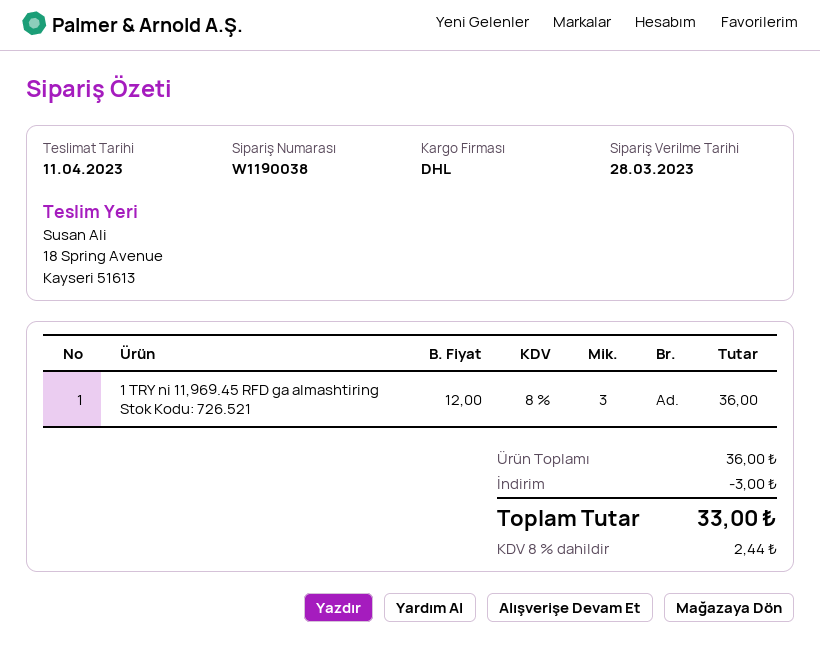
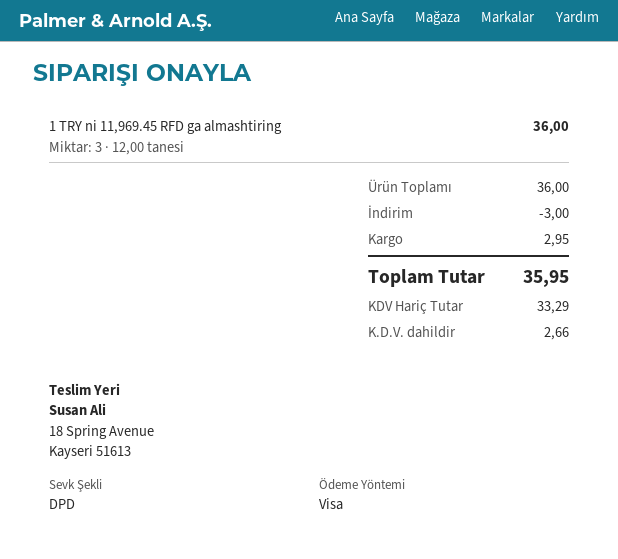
shipping method: DHL -> DPD
shipping: none -> 2.95
tax: 2.44 -> 2.66
total: 33.00 -> 35.95

